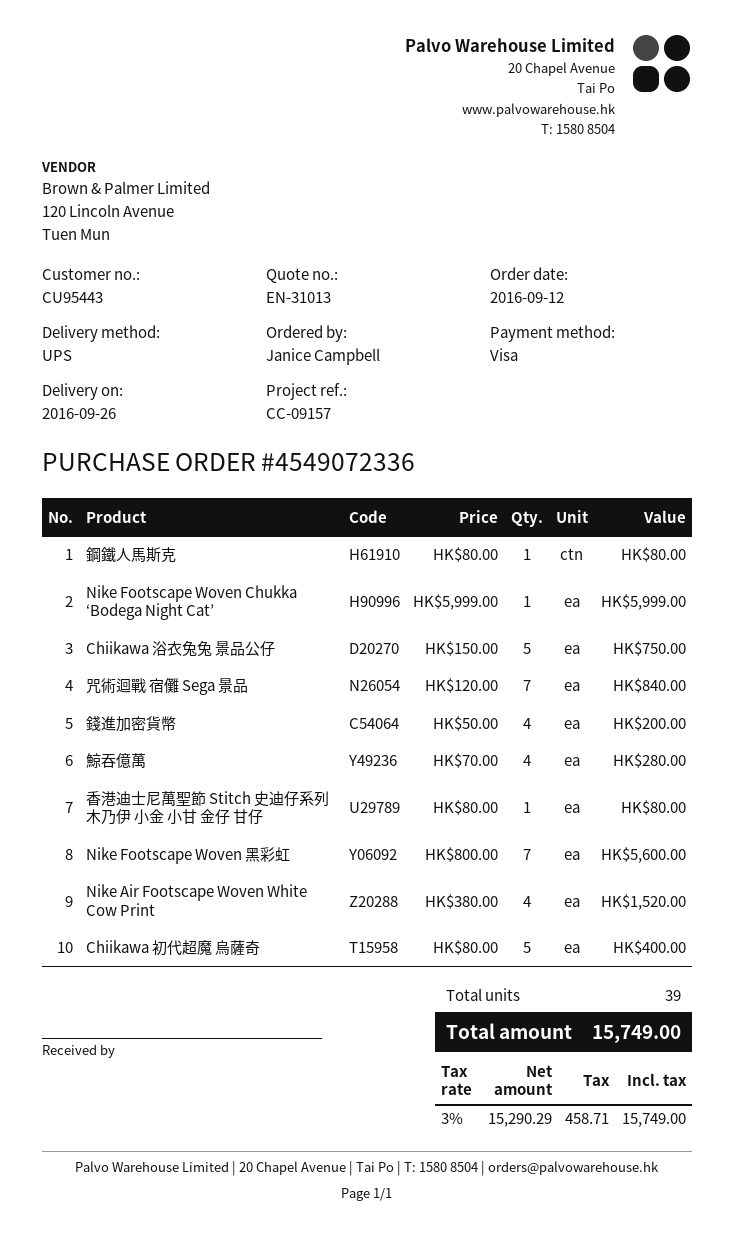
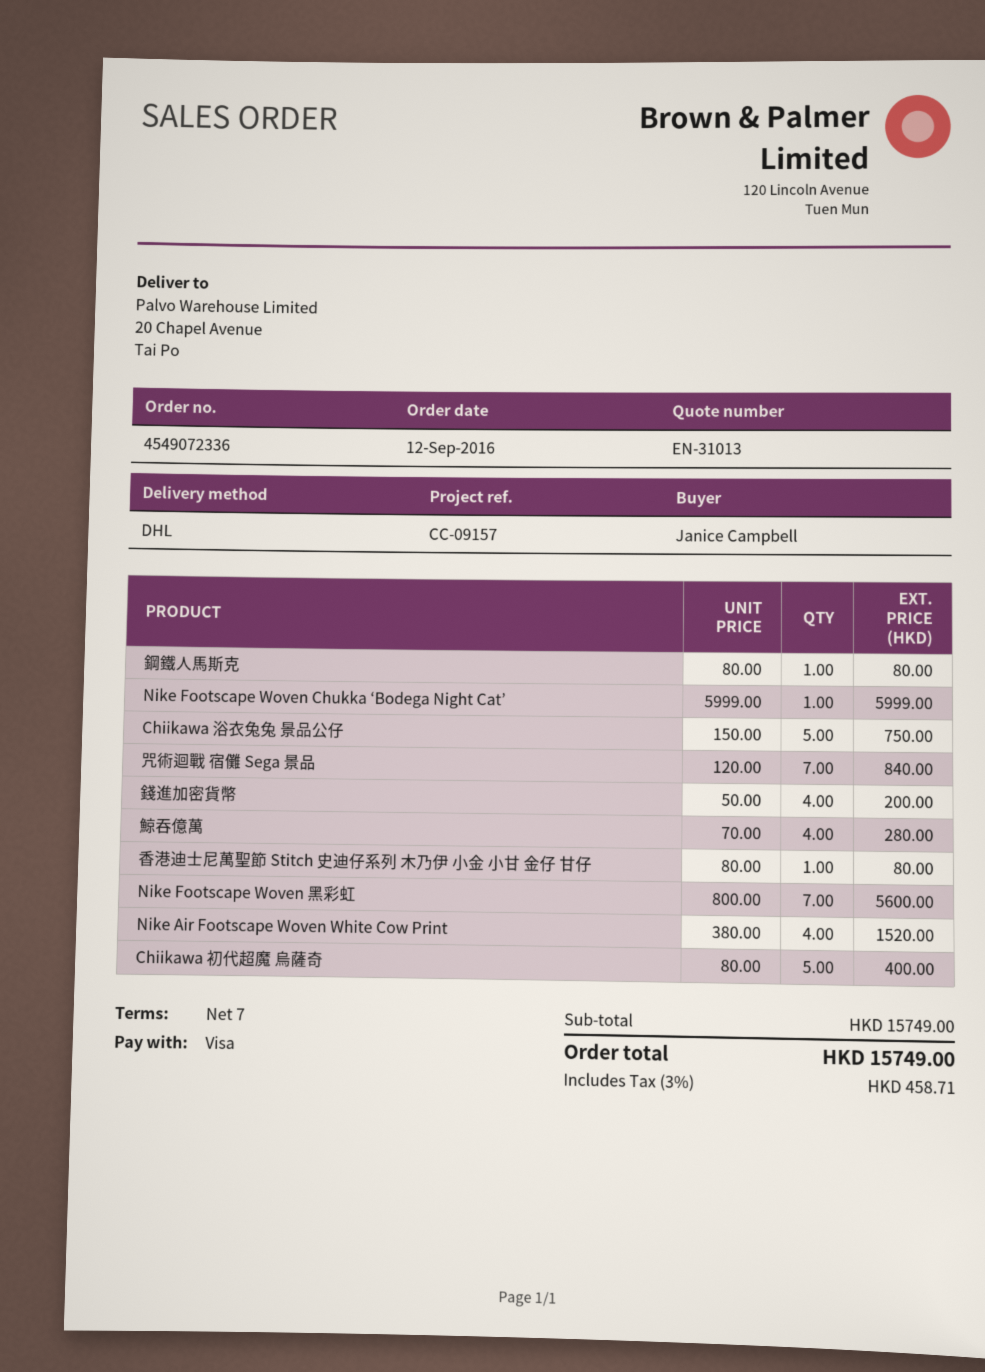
shipping method: UPS -> DHL

